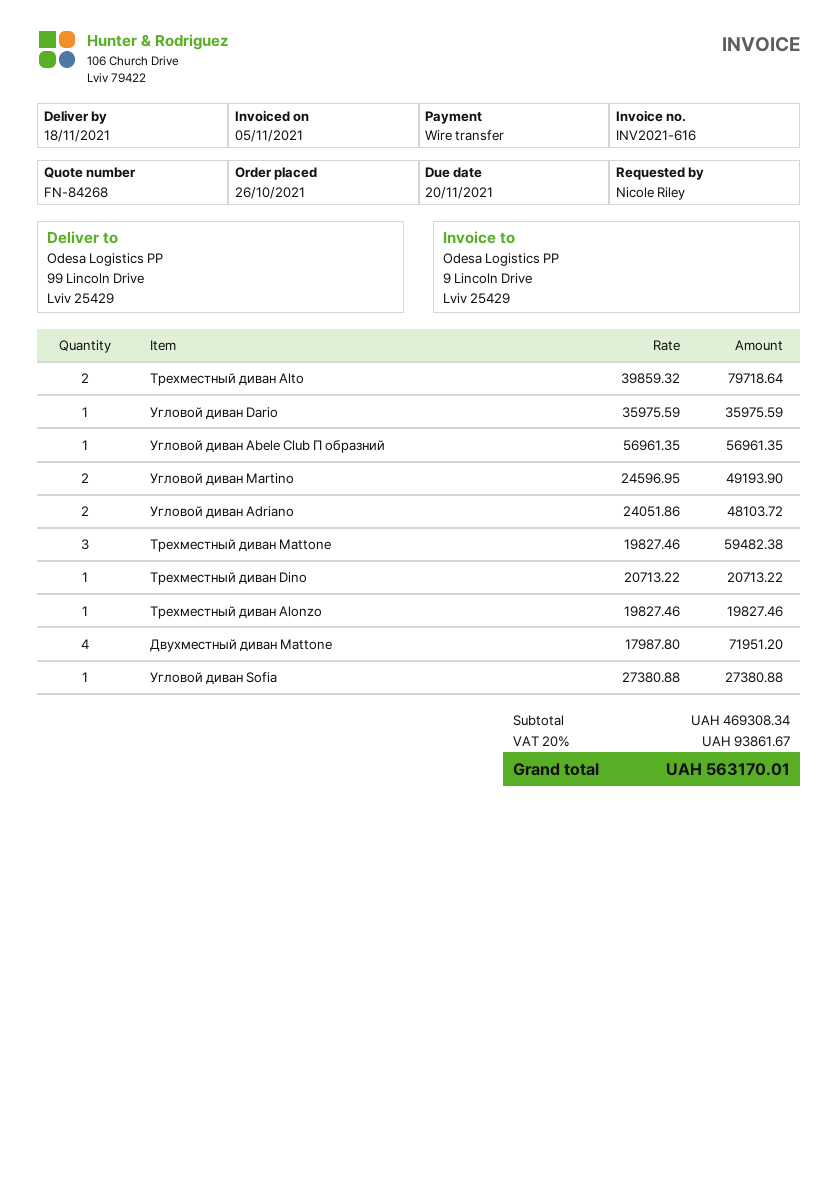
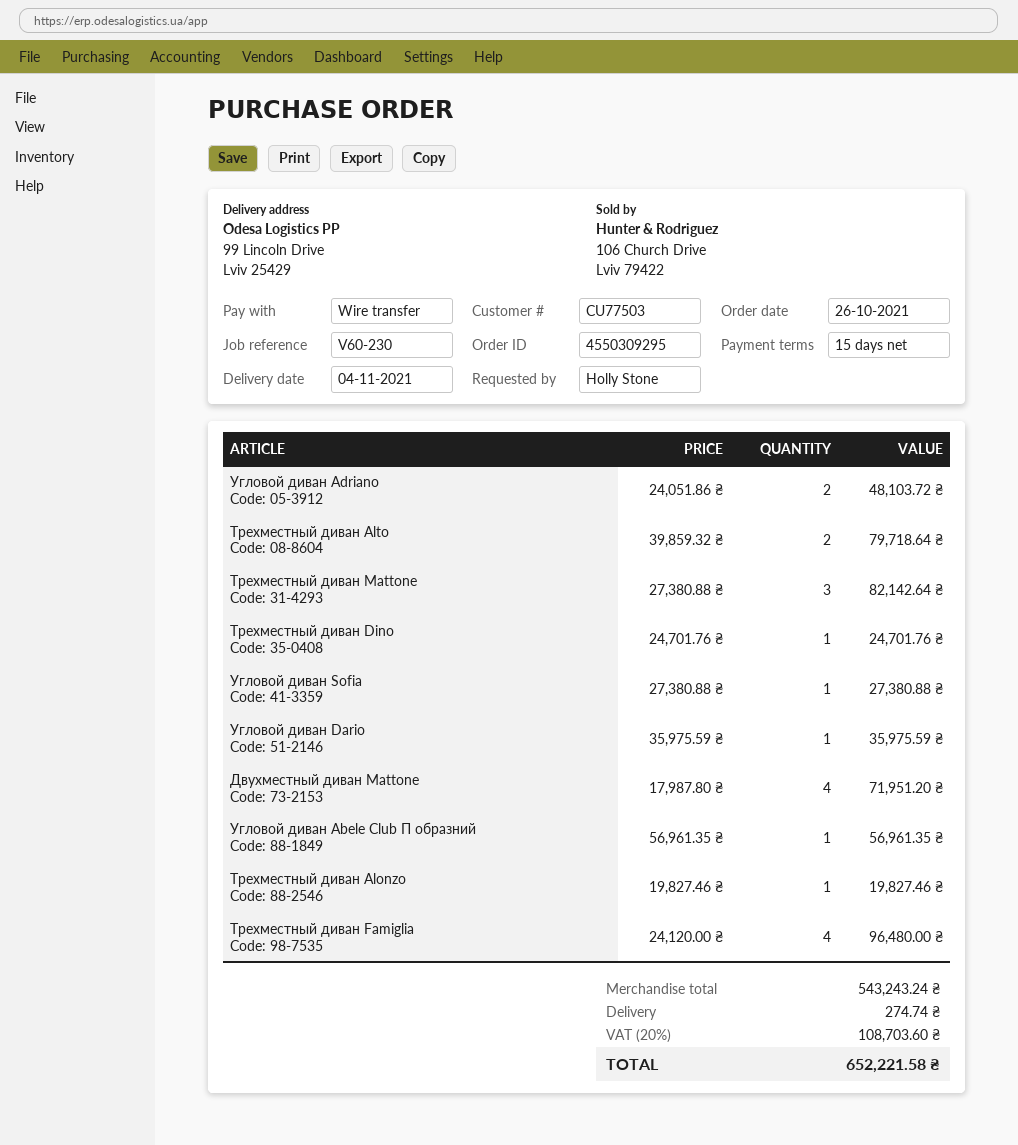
delivery date: 2021-11-18 -> 2021-11-04
ordered by: Nicole Riley -> Holly Stone
Угловой диван Martino: 2 x 24596.95 = 49193.90 -> none
Трехместный диван Mattone: 3 x 19827.46 = 59482.38 -> 3 x 27380.88 = 82142.64
Трехместный диван Dino: 1 x 20713.22 = 20713.22 -> 1 x 24701.76 = 24701.76
Трехместный диван Famiglia: none -> 4 x 24120.00 = 96480.00
subtotal: 469308.34 -> 543243.24
shipping: none -> 274.74
tax: 20% = 93861.67 -> 20% = 108703.60
total: 563170.01 -> 652221.58

